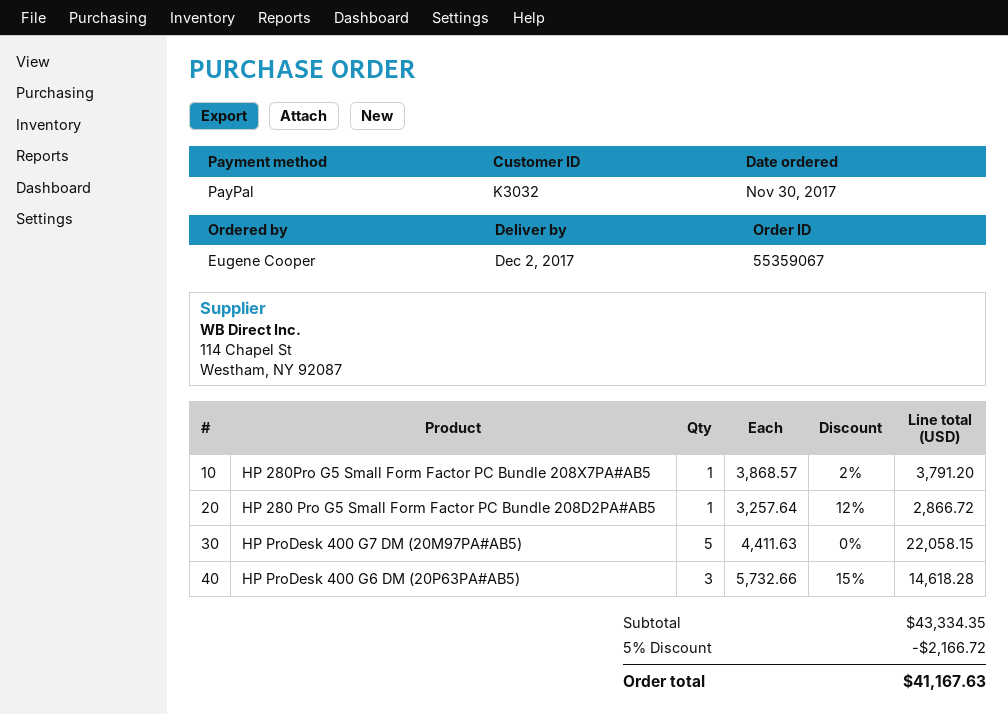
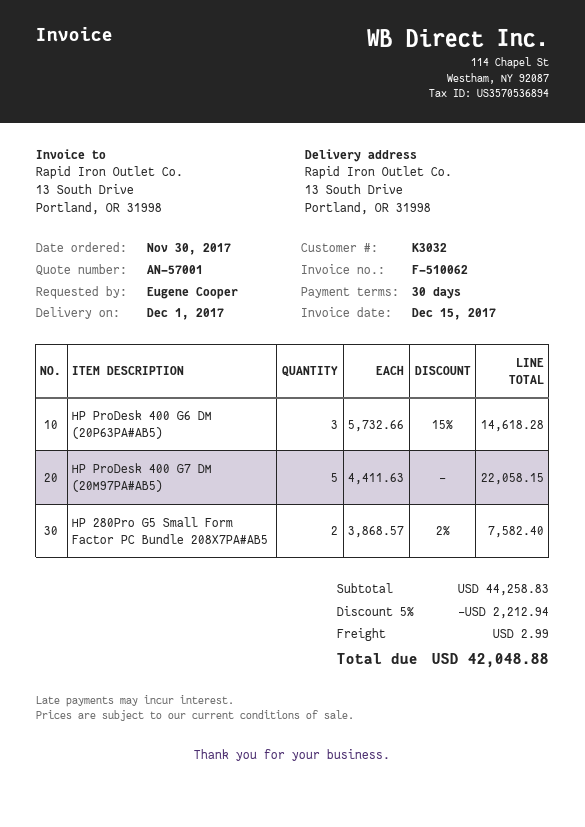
delivery date: 2017-12-02 -> 2017-12-01
HP 280Pro G5 Small Form Factor PC Bundle 208X7PA#AB5: 1 x 3868.57 - 2% = 3791.20 -> 2 x 3868.57 - 2% = 7582.40
HP 280 Pro G5 Small Form Factor PC Bundle 208D2PA#AB5: 1 x 3257.64 - 12% = 2866.72 -> none
subtotal: 43334.35 -> 44258.83
discount: 5% = 2166.72 -> 5% = 2212.94
shipping: none -> 2.99
total: 41167.63 -> 42048.88

